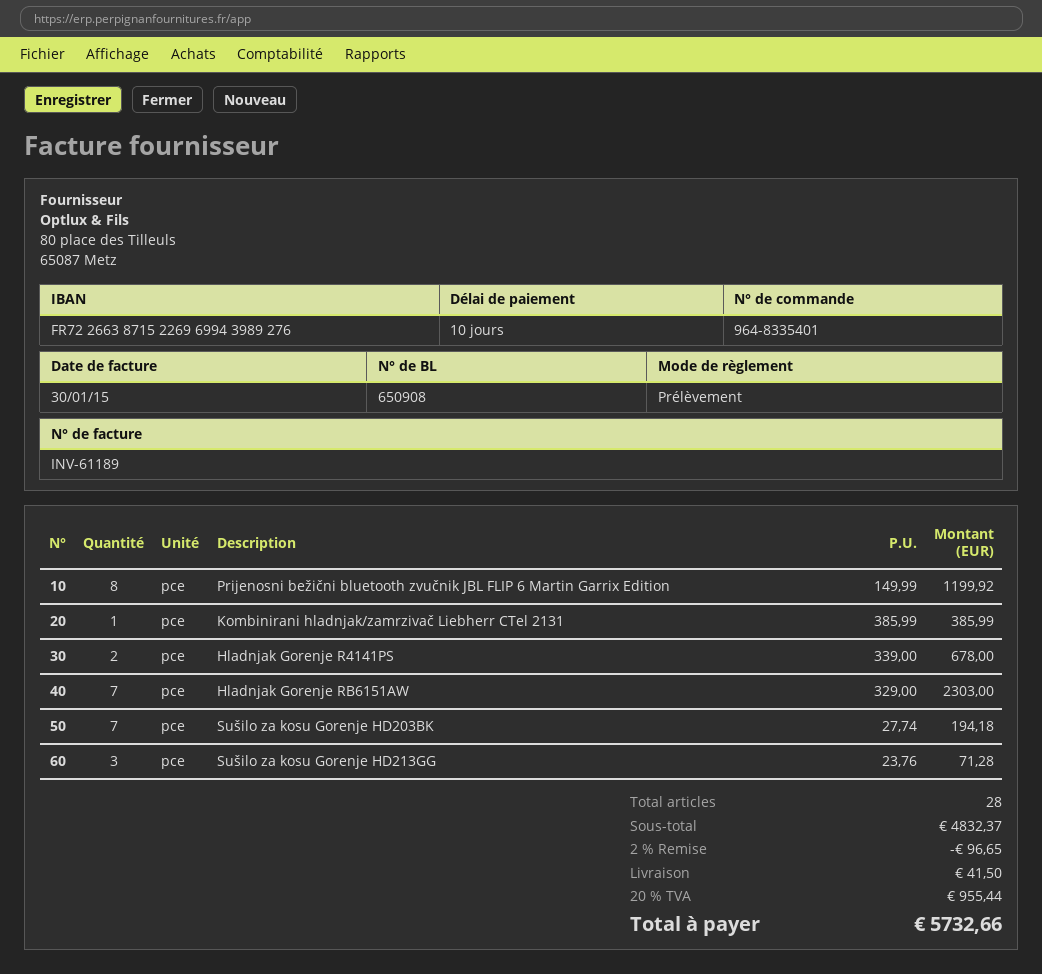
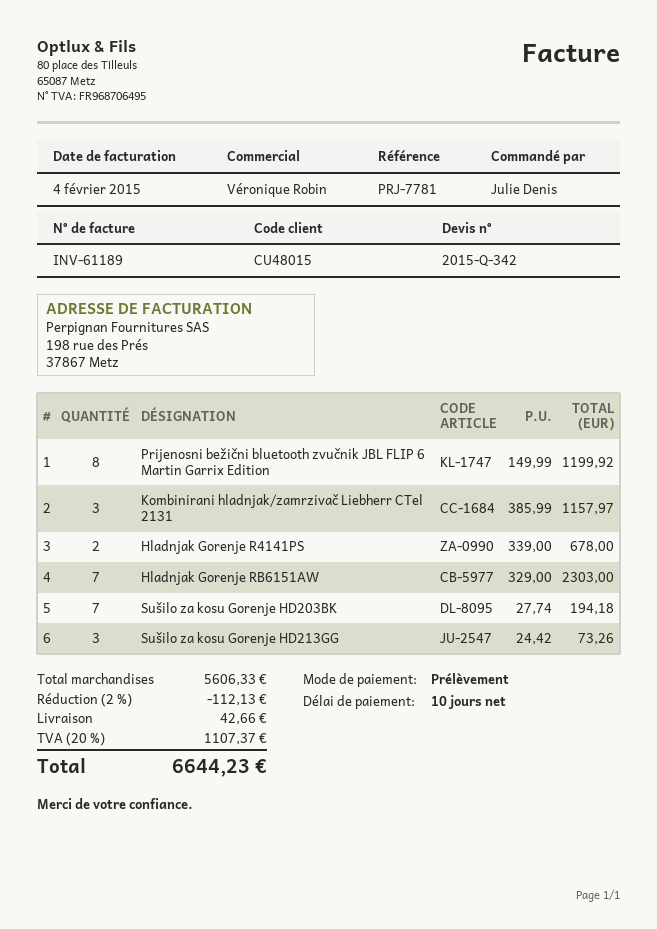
invoice date: 2015-01-30 -> 2015-02-04
Kombinirani hladnjak/zamrzivač Liebherr CTel 2131: 1 x 385.99 = 385.99 -> 3 x 385.99 = 1157.97
Sušilo za kosu Gorenje HD213GG: 3 x 23.76 = 71.28 -> 3 x 24.42 = 73.26
subtotal: 4832.37 -> 5606.33
discount: 2% = 96.65 -> 2% = 112.13
shipping: 41.50 -> 42.66
tax: 20% = 955.44 -> 20% = 1107.37
total: 5732.66 -> 6644.23

